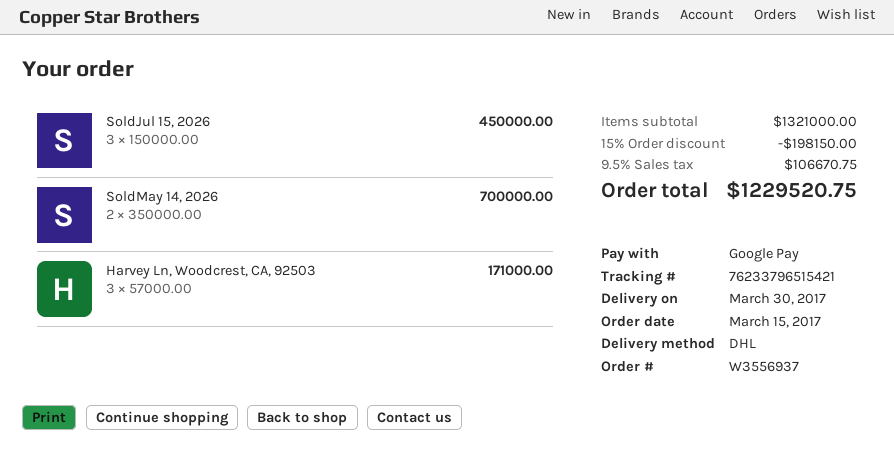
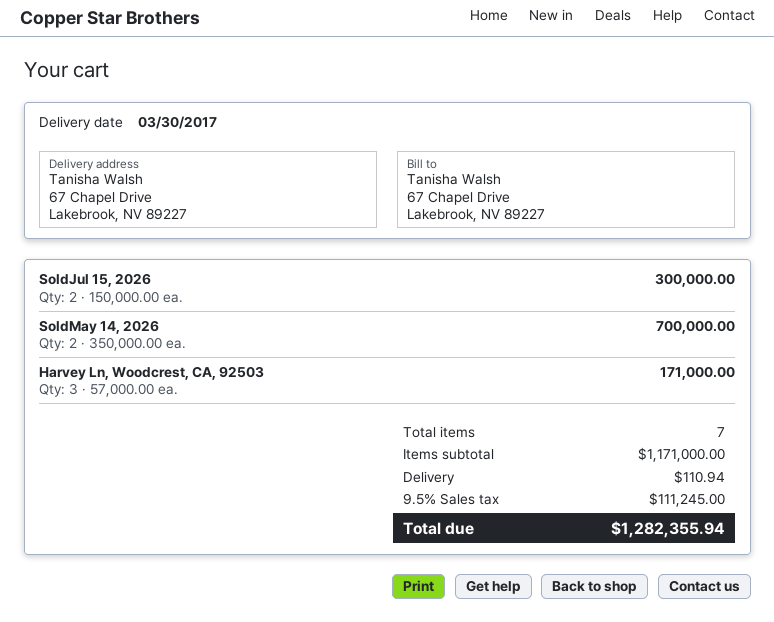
SoldJul 15, 2026: 3 x 150000.00 = 450000.00 -> 2 x 150000.00 = 300000.00
subtotal: 1321000.00 -> 1171000.00
discount: 15% = 198150.00 -> none
shipping: none -> 110.94
tax: 9.5% = 106670.75 -> 9.5% = 111245.00
total: 1229520.75 -> 1282355.94

